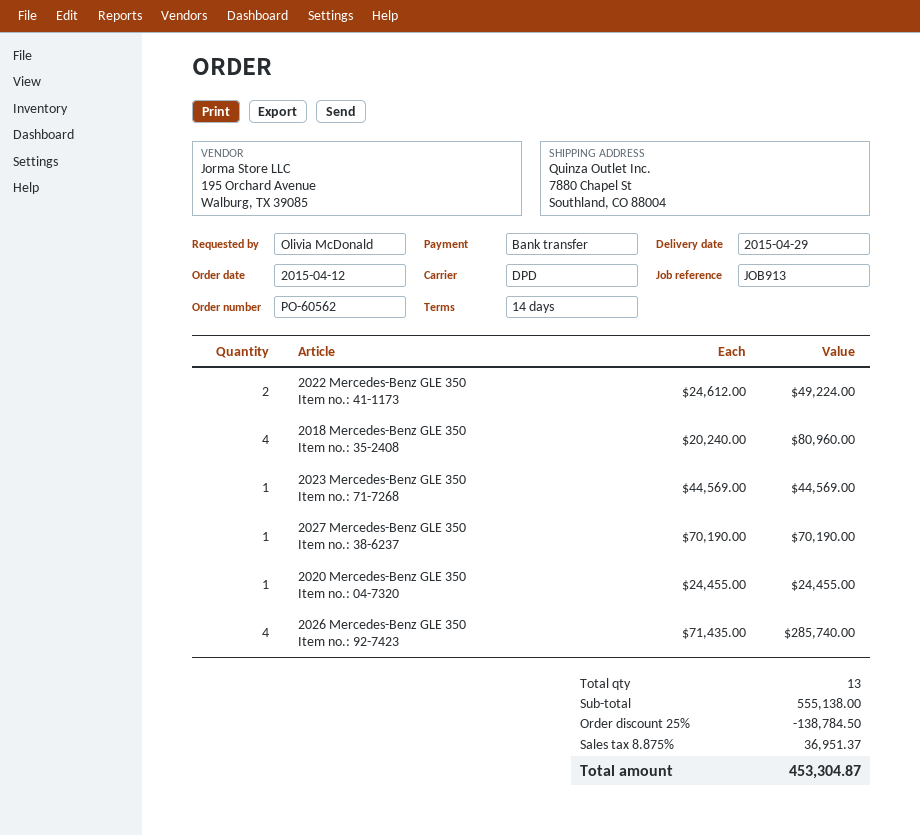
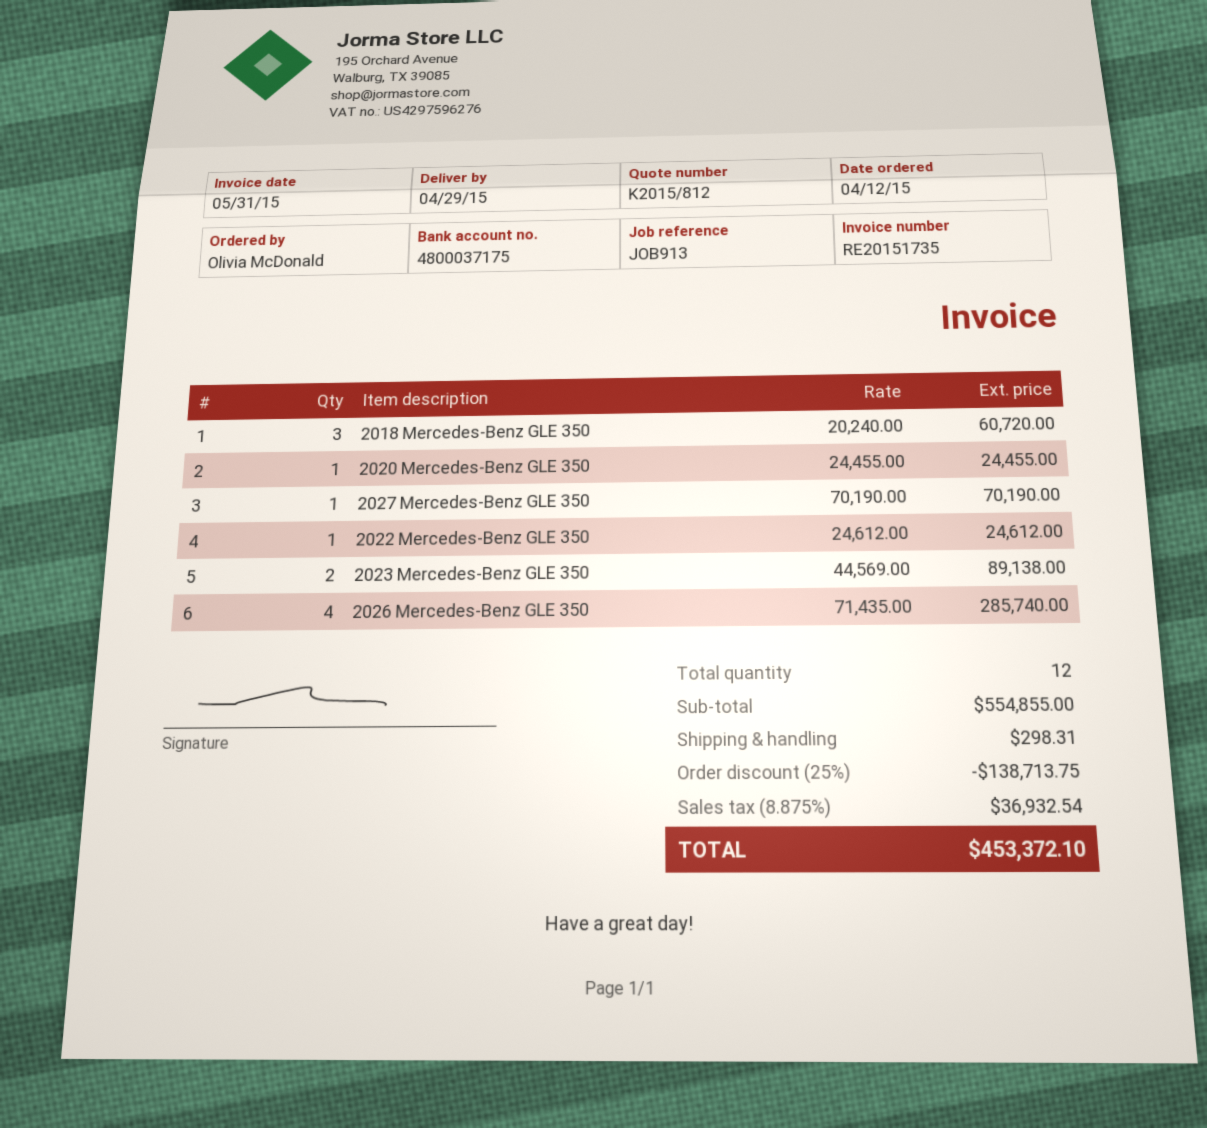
2022 Mercedes-Benz GLE 350: 2 x 24612.00 = 49224.00 -> 1 x 24612.00 = 24612.00
2018 Mercedes-Benz GLE 350: 4 x 20240.00 = 80960.00 -> 3 x 20240.00 = 60720.00
2023 Mercedes-Benz GLE 350: 1 x 44569.00 = 44569.00 -> 2 x 44569.00 = 89138.00
total quantity: 13 -> 12
subtotal: 555138.00 -> 554855.00
discount: 25% = 138784.50 -> 25% = 138713.75
shipping: none -> 298.31
tax: 8.875% = 36951.37 -> 8.875% = 36932.54
total: 453304.87 -> 453372.10

